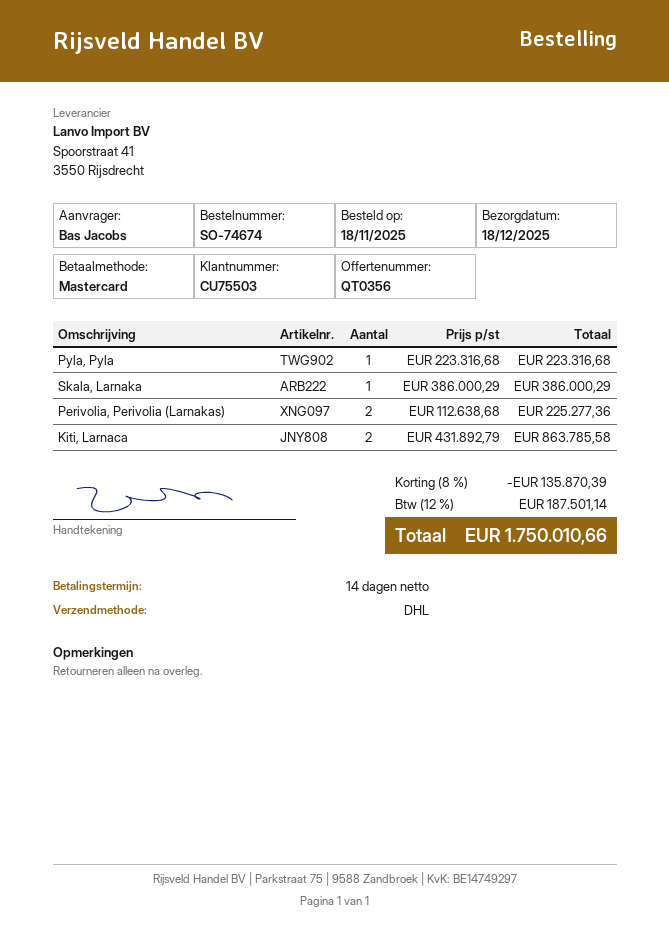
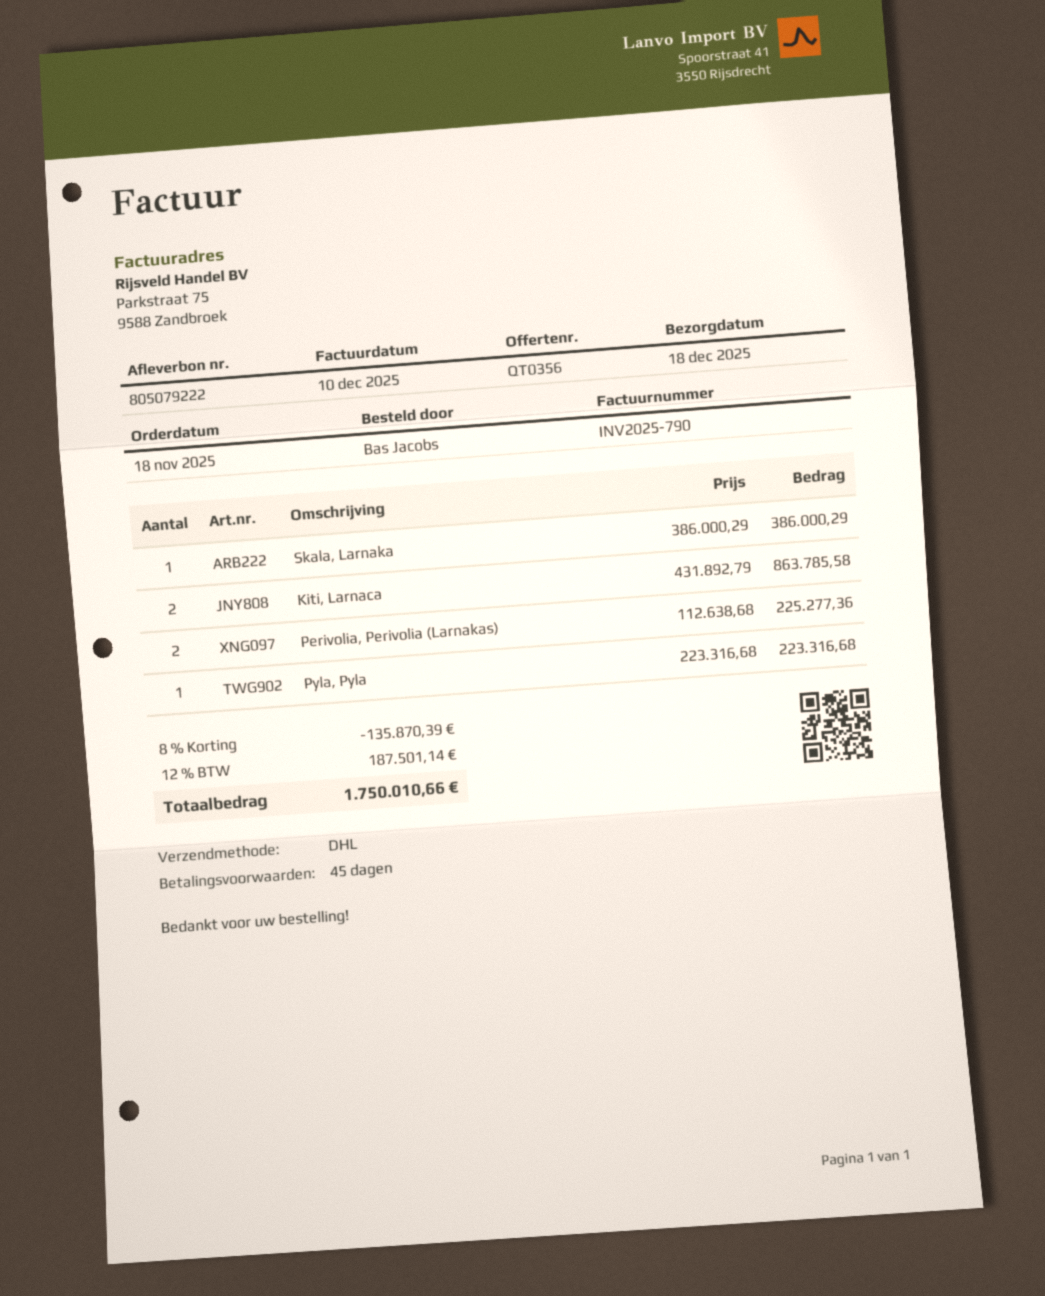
payment terms: 14 days -> 45 days

